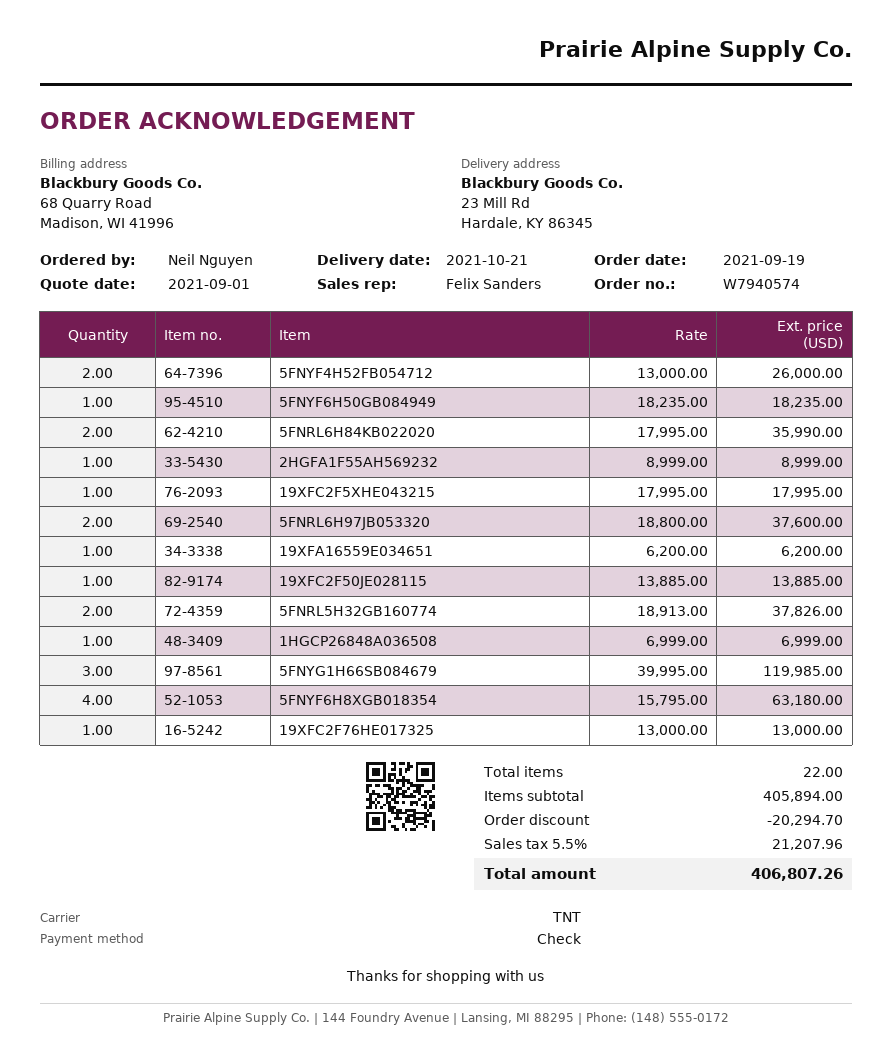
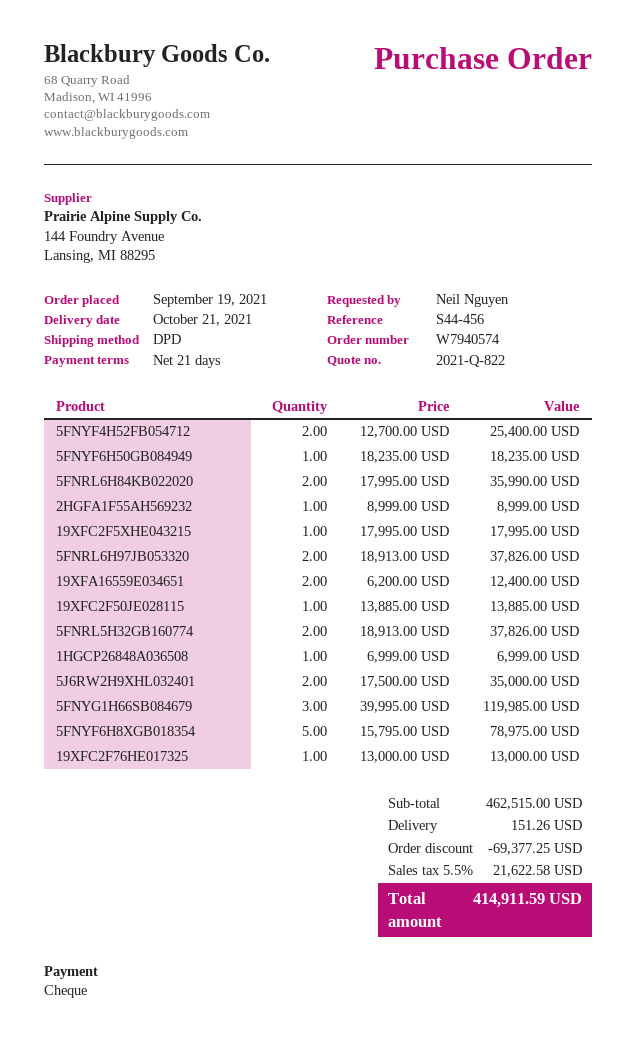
shipping method: TNT -> DPD
5FNYF4H52FB054712: 2 x 13000.00 = 26000.00 -> 2 x 12700.00 = 25400.00
5FNRL6H97JB053320: 2 x 18800.00 = 37600.00 -> 2 x 18913.00 = 37826.00
19XFA16559E034651: 1 x 6200.00 = 6200.00 -> 2 x 6200.00 = 12400.00
5FNYF6H8XGB018354: 4 x 15795.00 = 63180.00 -> 5 x 15795.00 = 78975.00
5J6RW2H9XHL032401: none -> 2 x 17500.00 = 35000.00
subtotal: 405894.00 -> 462515.00
discount: 20294.70 -> 69377.25
shipping: none -> 151.26
tax: 5.5% = 21207.96 -> 5.5% = 21622.58
total: 406807.26 -> 414911.59

